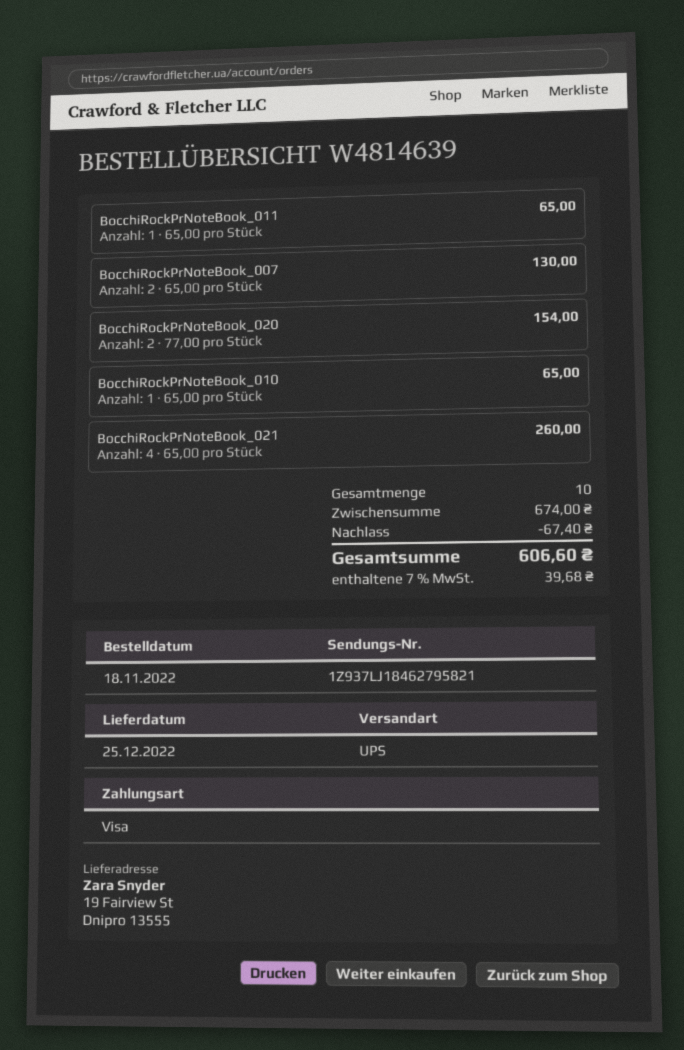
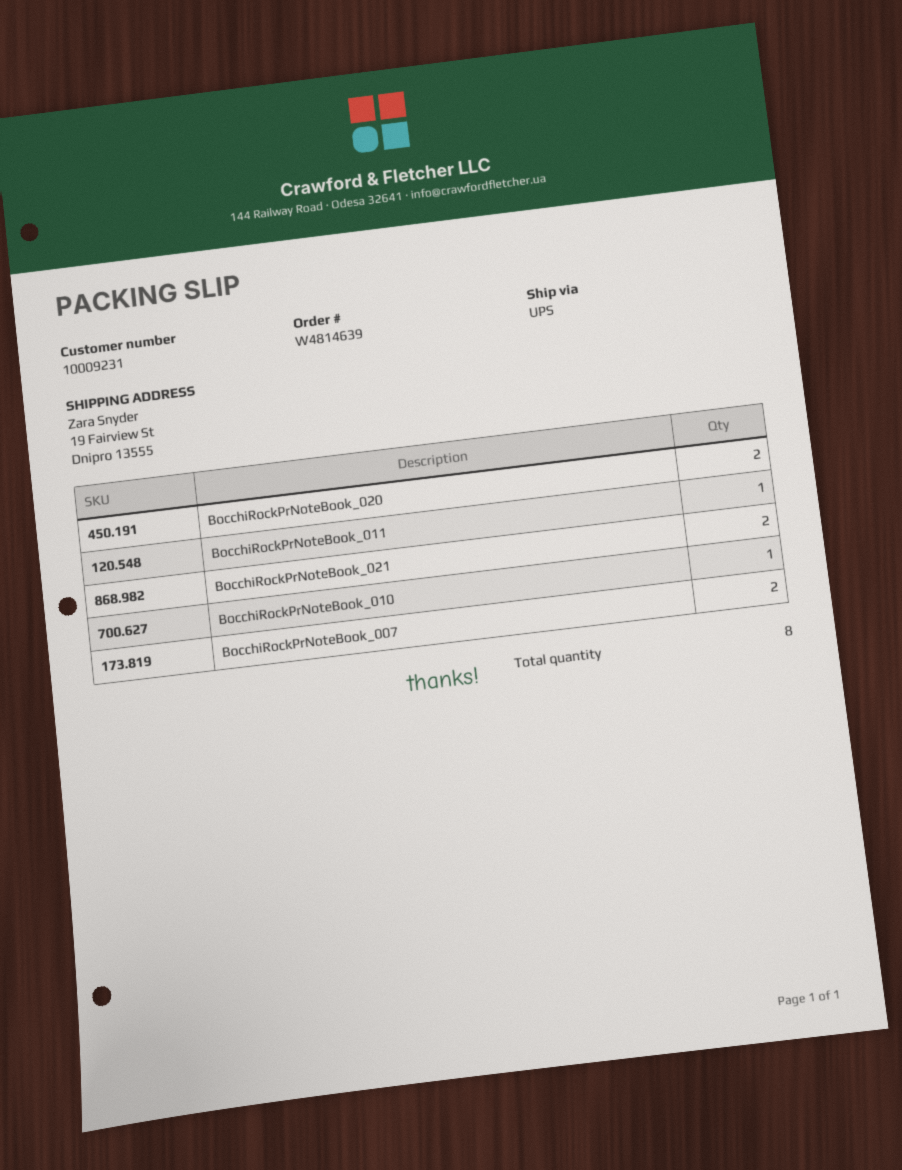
BocchiRockPrNoteBook_021: 4 -> 2
total quantity: 10 -> 8

